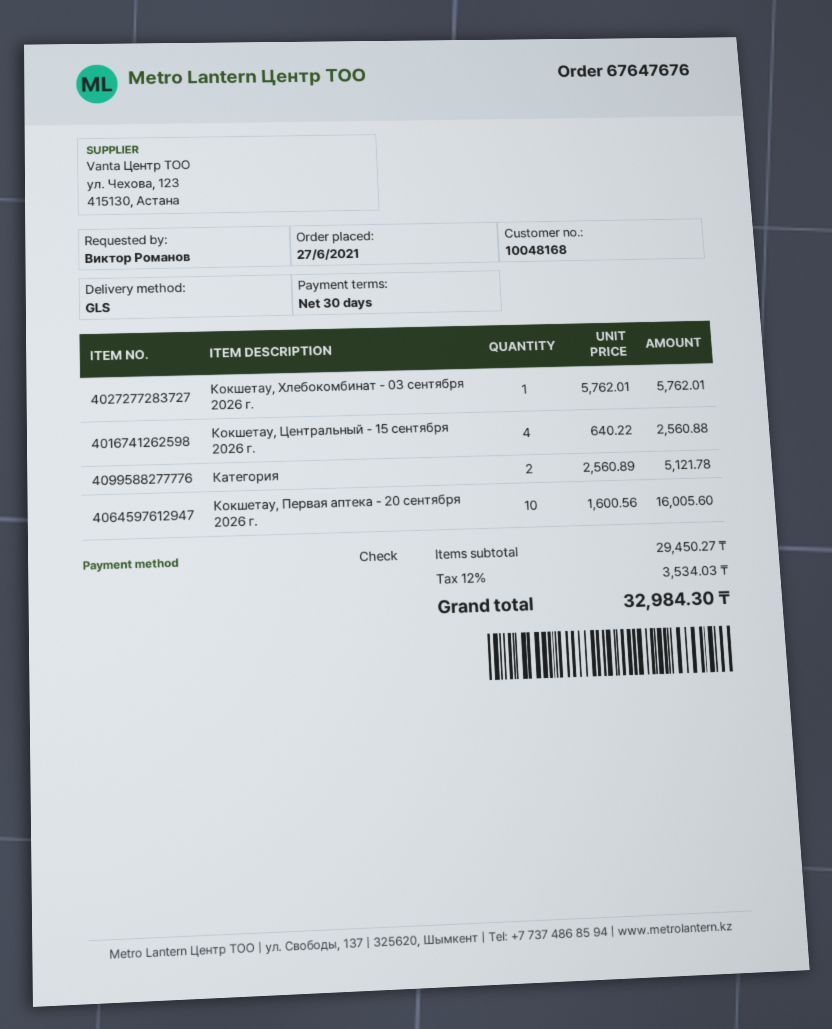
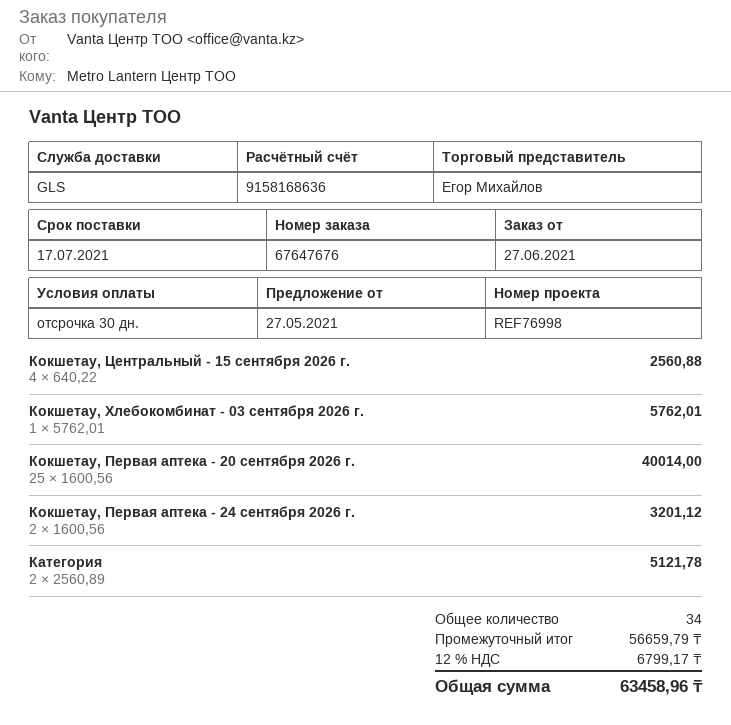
Кокшетау, Первая аптека - 20 сентября 2026 г.: 10 x 1600.56 = 16005.60 -> 25 x 1600.56 = 40014.00
Кокшетау, Первая аптека - 24 сентября 2026 г.: none -> 2 x 1600.56 = 3201.12
subtotal: 29450.27 -> 56659.79
tax: 12% = 3534.03 -> 12% = 6799.17
total: 32984.30 -> 63458.96

